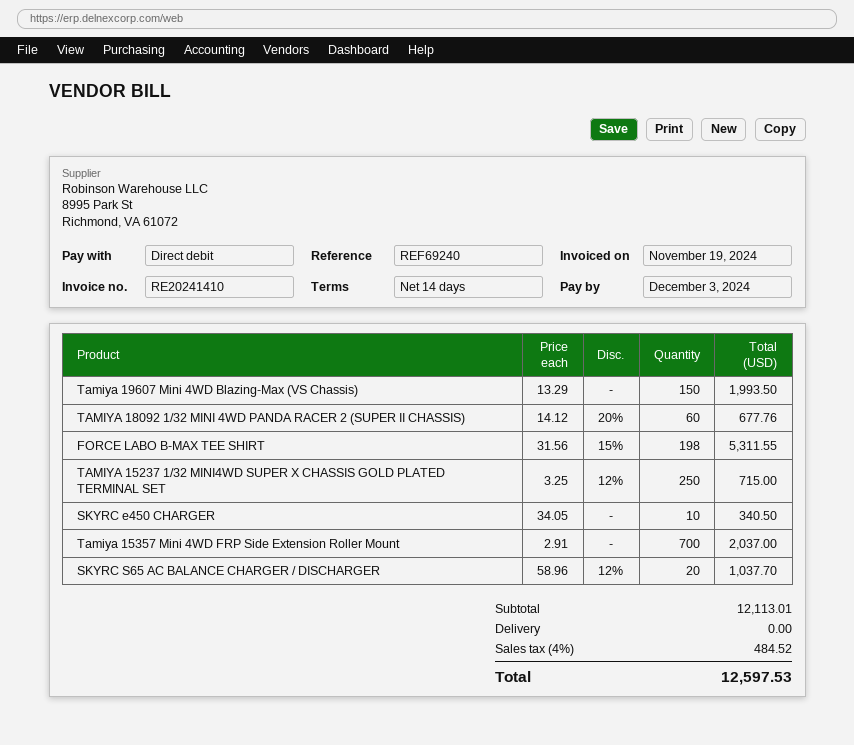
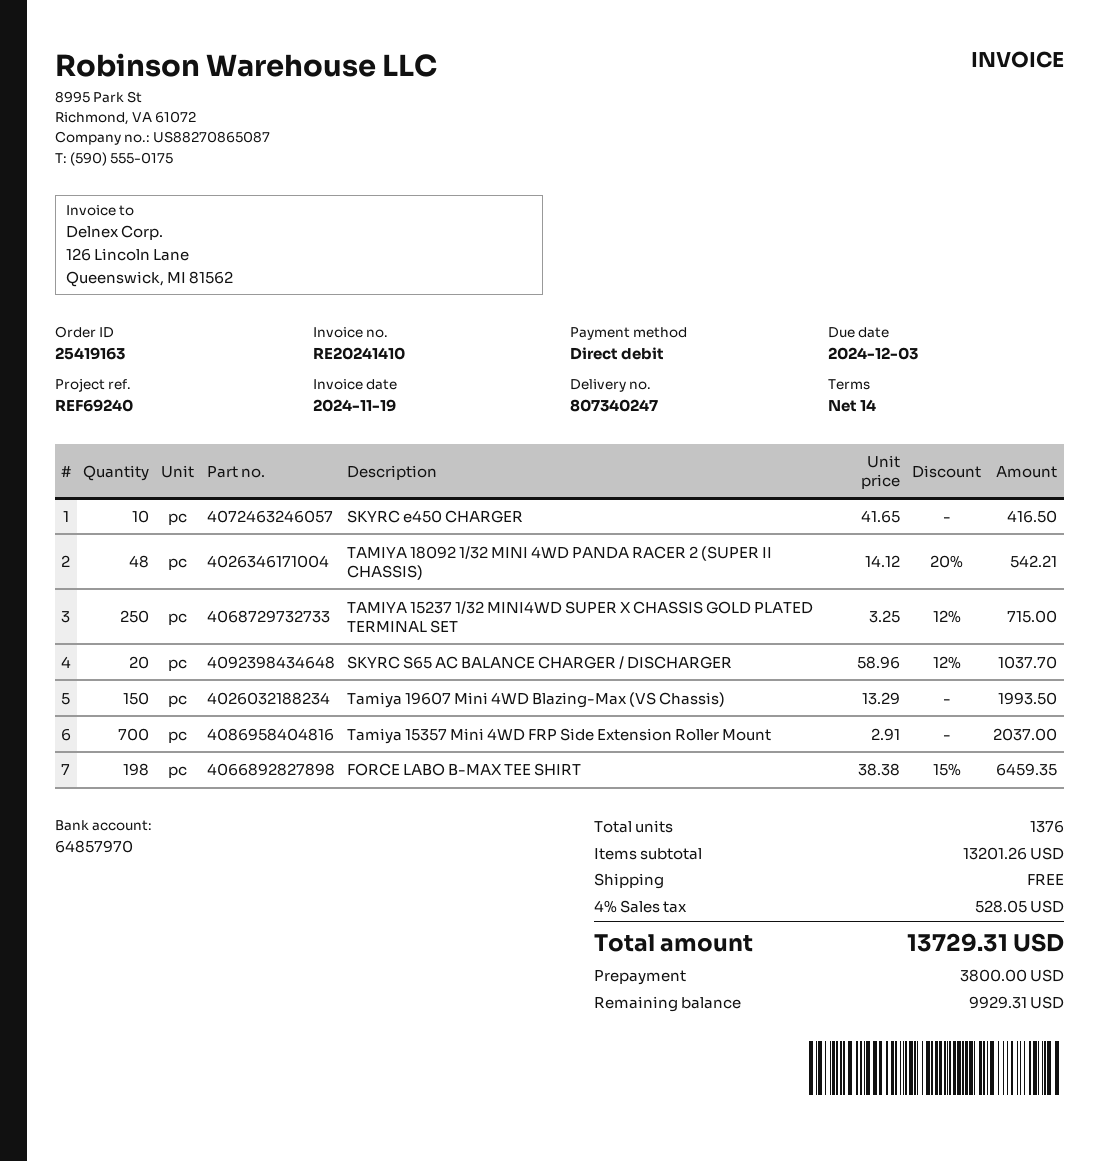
TAMIYA 18092 1/32 MINI 4WD PANDA RACER 2 (SUPER II CHASSIS): 60 x 14.12 - 20% = 677.76 -> 48 x 14.12 - 20% = 542.21
FORCE LABO B-MAX TEE SHIRT: 198 x 31.56 - 15% = 5311.55 -> 198 x 38.38 - 15% = 6459.35
SKYRC e450 CHARGER: 10 x 34.05 = 340.50 -> 10 x 41.65 = 416.50
subtotal: 12113.01 -> 13201.26
tax: 4% = 484.52 -> 4% = 528.05
total: 12597.53 -> 13729.31

